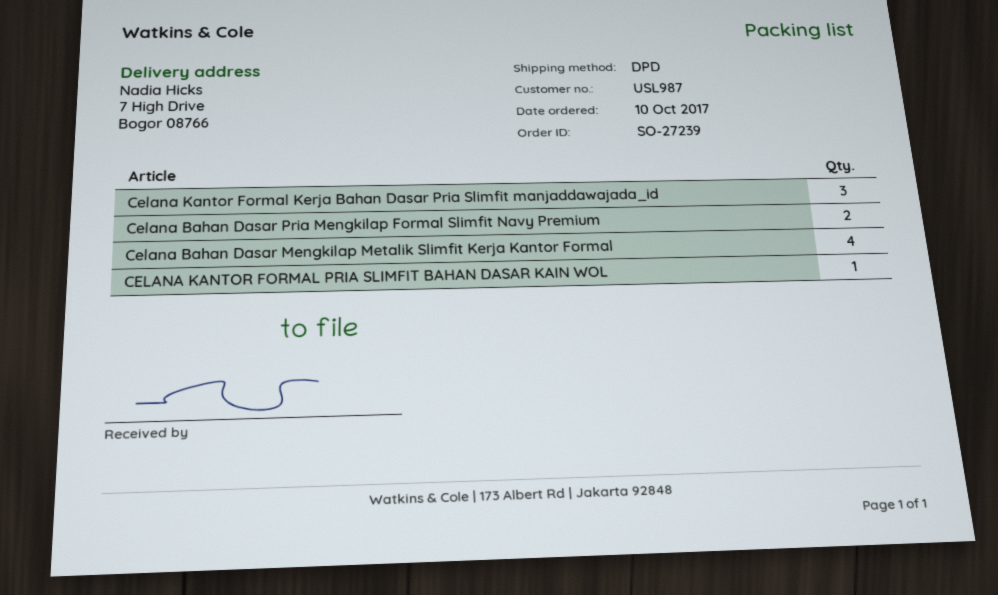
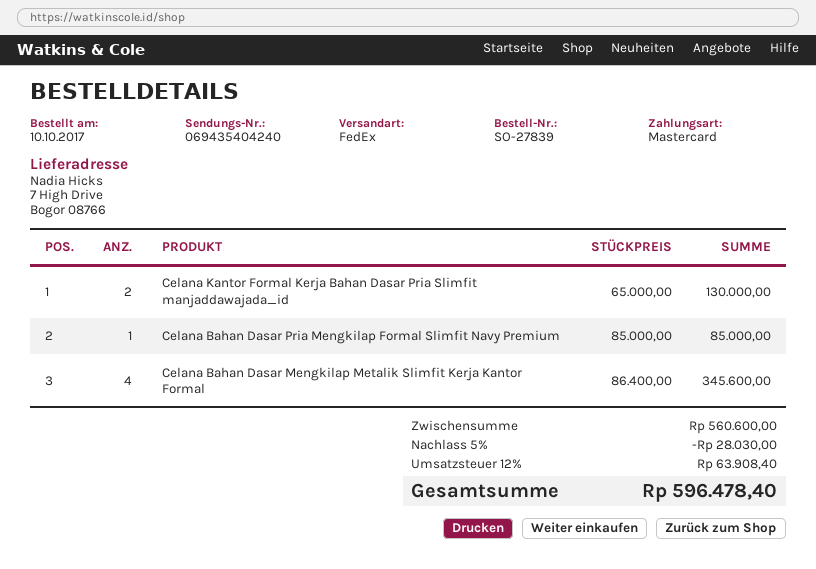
order number: SO-27239 -> SO-27839
shipping method: DPD -> FedEx
Celana Kantor Formal Kerja Bahan Dasar Pria Slimfit manjaddawajada_id: 3 -> 2
Celana Bahan Dasar Pria Mengkilap Formal Slimfit Navy Premium: 2 -> 1
CELANA KANTOR FORMAL PRIA SLIMFIT BAHAN DASAR KAIN WOL: 1 -> none

